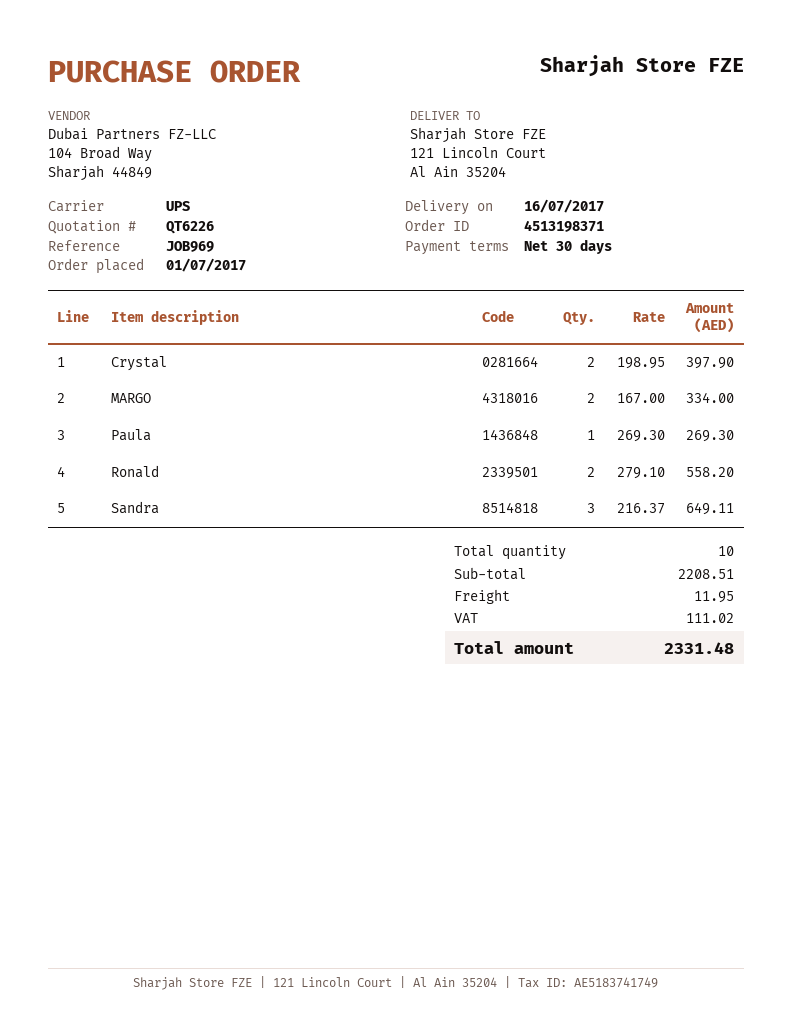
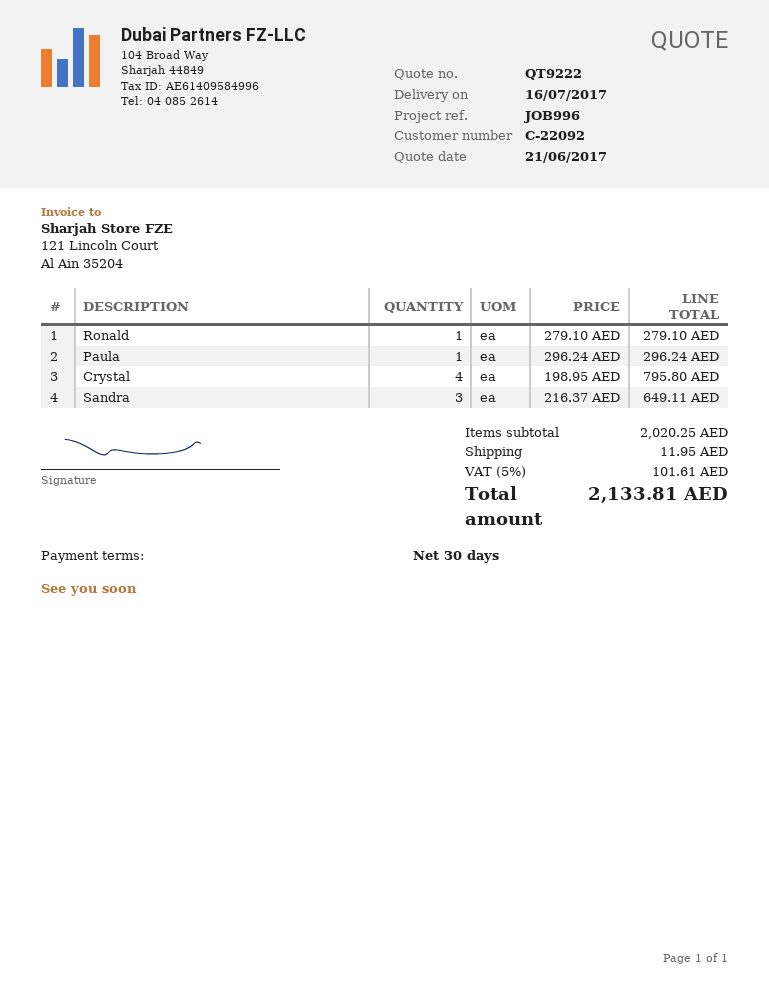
quote number: QT6226 -> QT9222
reference: JOB969 -> JOB996
Crystal: 2 x 198.95 = 397.90 -> 4 x 198.95 = 795.80
MARGO: 2 x 167.00 = 334.00 -> none
Paula: 1 x 269.30 = 269.30 -> 1 x 296.24 = 296.24
Ronald: 2 x 279.10 = 558.20 -> 1 x 279.10 = 279.10
subtotal: 2208.51 -> 2020.25
tax: 111.02 -> 101.61
total: 2331.48 -> 2133.81

